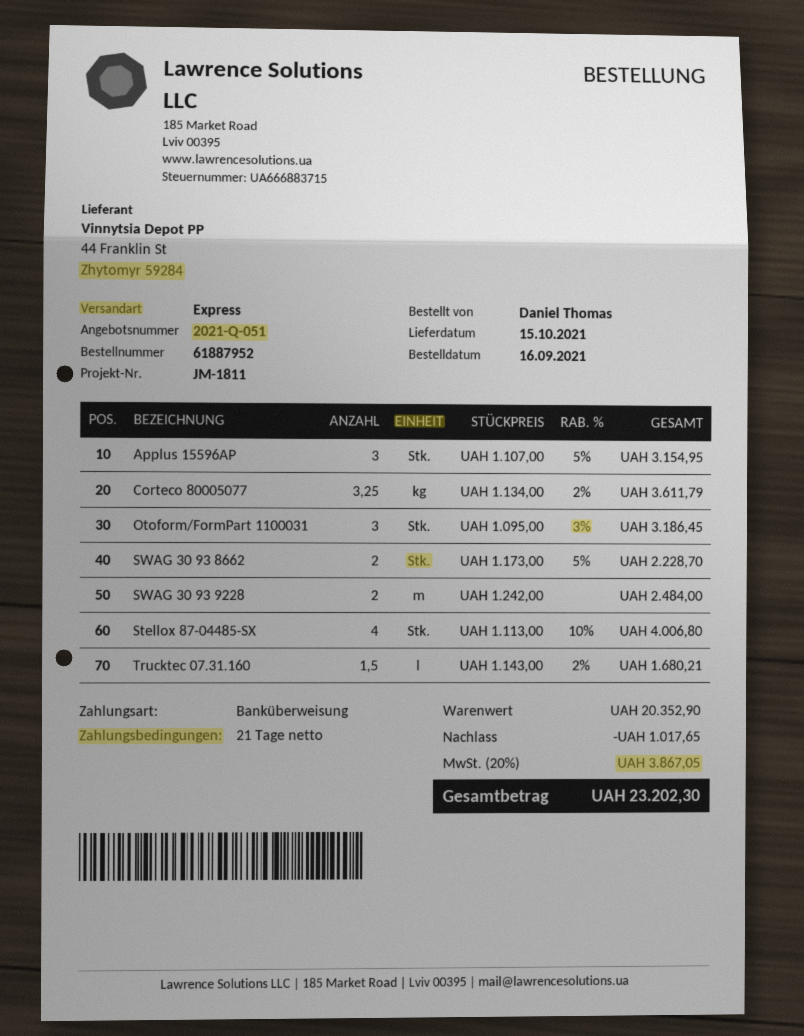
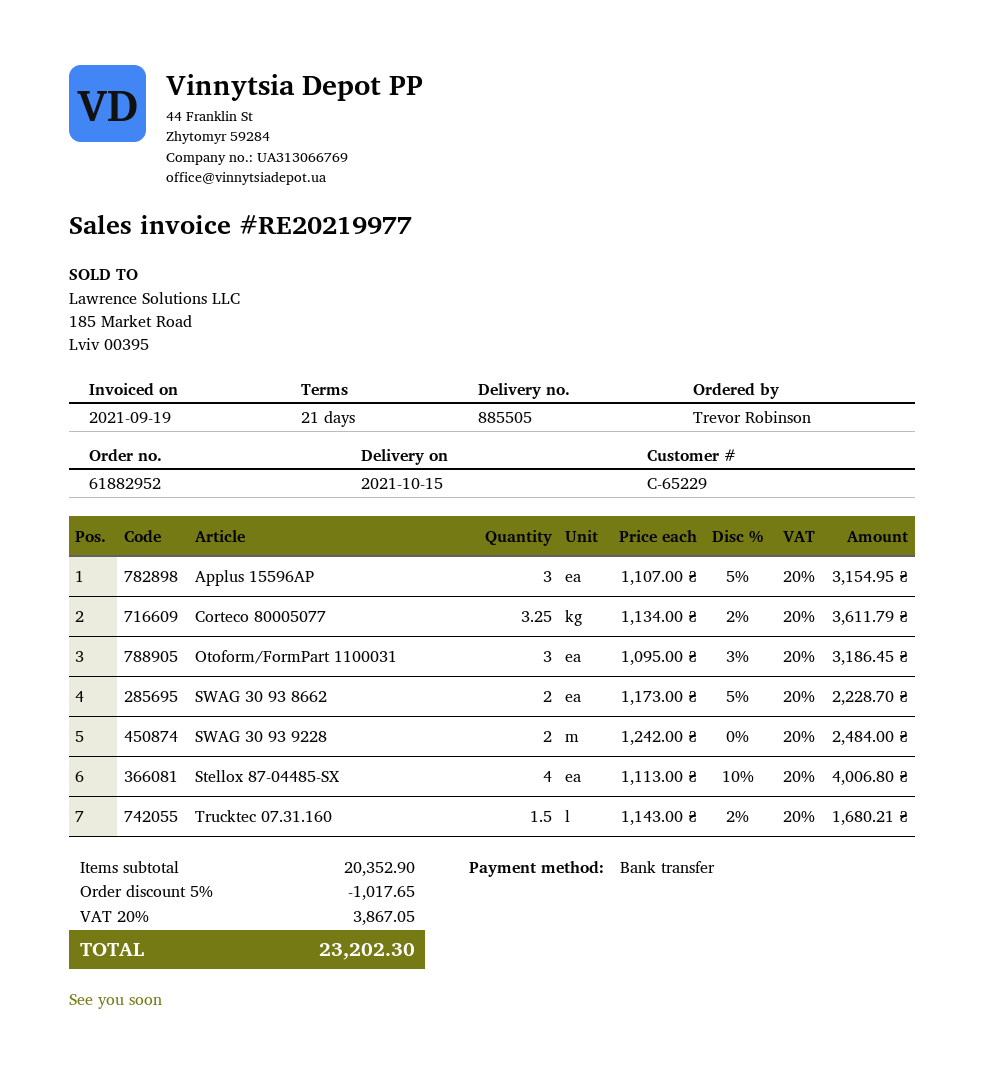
order number: 61887952 -> 61882952
ordered by: Daniel Thomas -> Trevor Robinson

